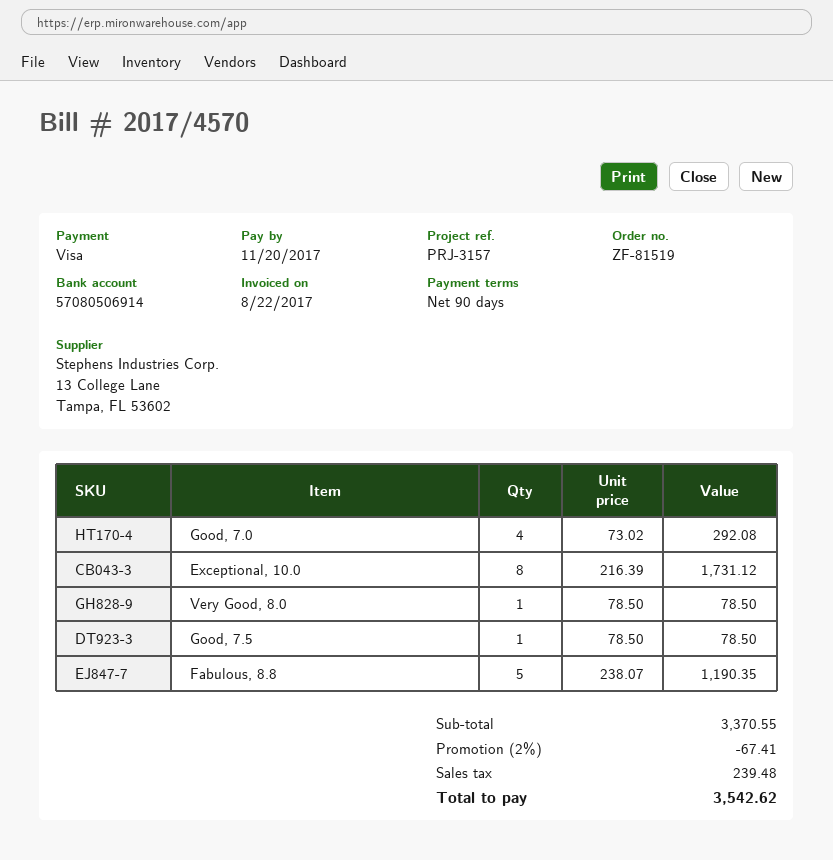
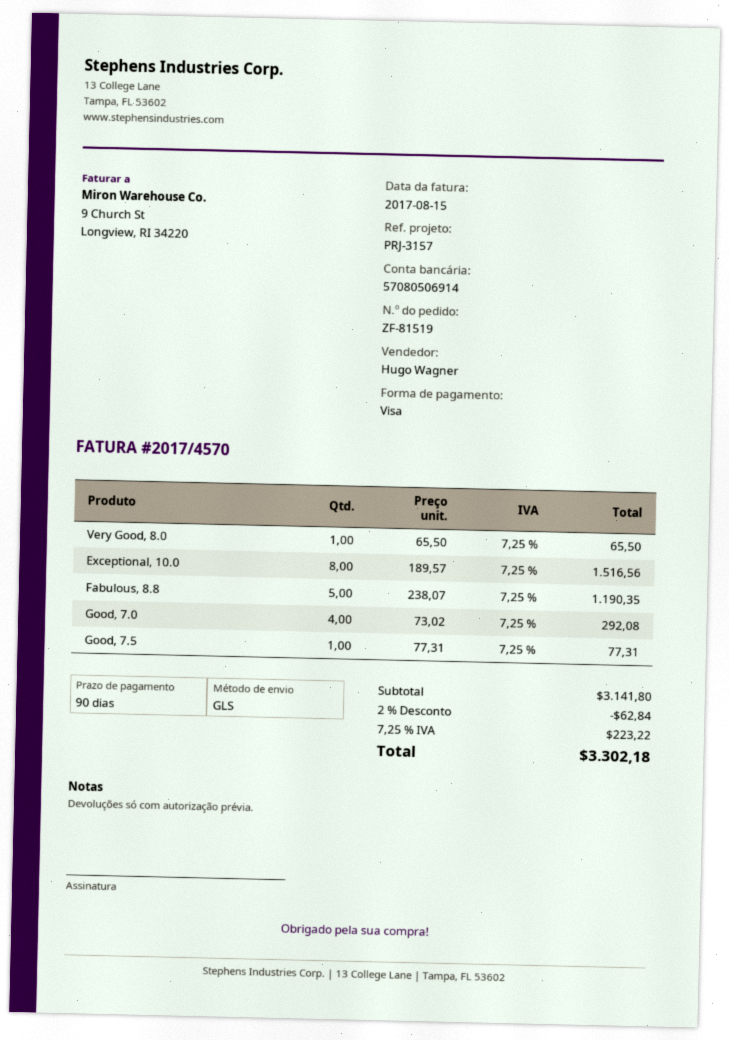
invoice date: 2017-08-22 -> 2017-08-15
Exceptional, 10.0: 8 x 216.39 = 1731.12 -> 8 x 189.57 = 1516.56
Very Good, 8.0: 1 x 78.50 = 78.50 -> 1 x 65.50 = 65.50
Good, 7.5: 1 x 78.50 = 78.50 -> 1 x 77.31 = 77.31
subtotal: 3370.55 -> 3141.80
discount: 2% = 67.41 -> 2% = 62.84
tax: 239.48 -> 223.22
total: 3542.62 -> 3302.18

